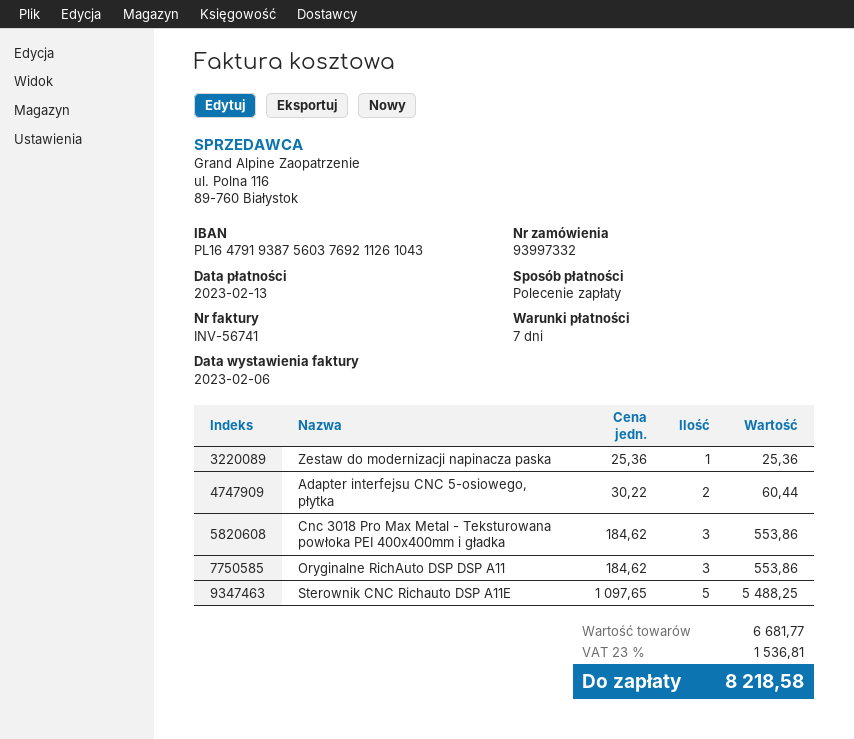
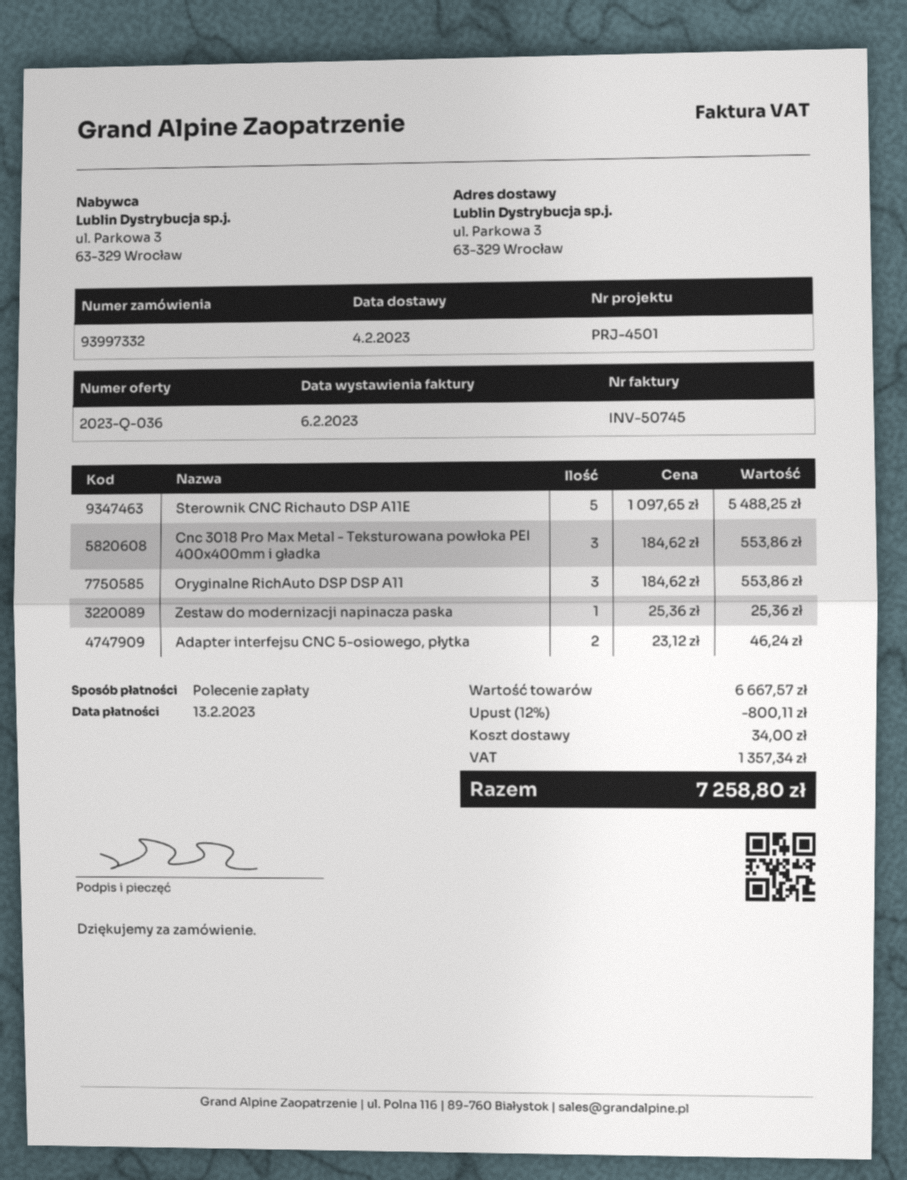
invoice number: INV-56741 -> INV-50745
Adapter interfejsu CNC 5-osiowego, płytka: 2 x 30.22 = 60.44 -> 2 x 23.12 = 46.24
subtotal: 6681.77 -> 6667.57
discount: none -> 12% = 800.11
shipping: none -> 34.00
tax: 1536.81 -> 1357.34
total: 8218.58 -> 7258.80

